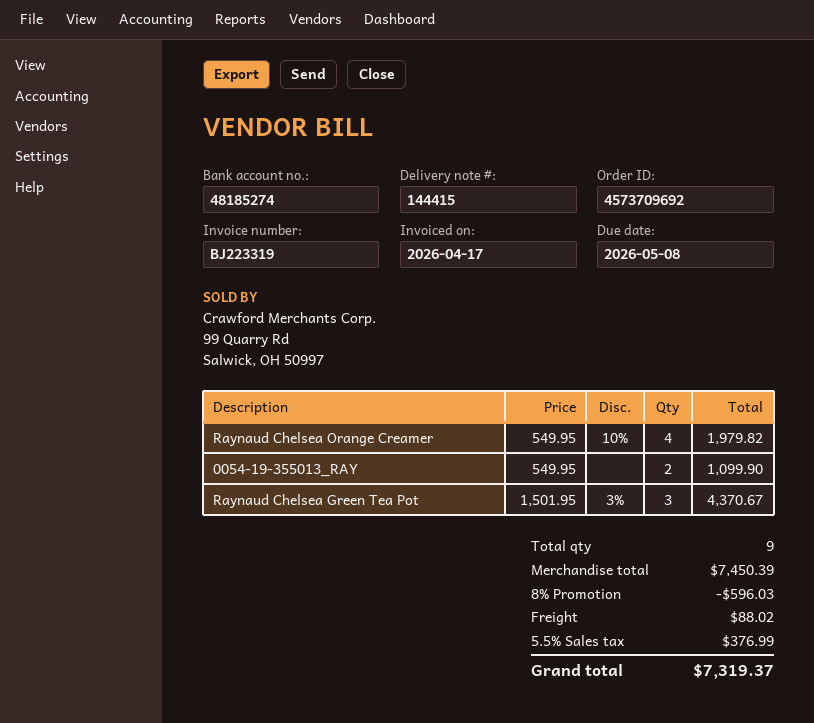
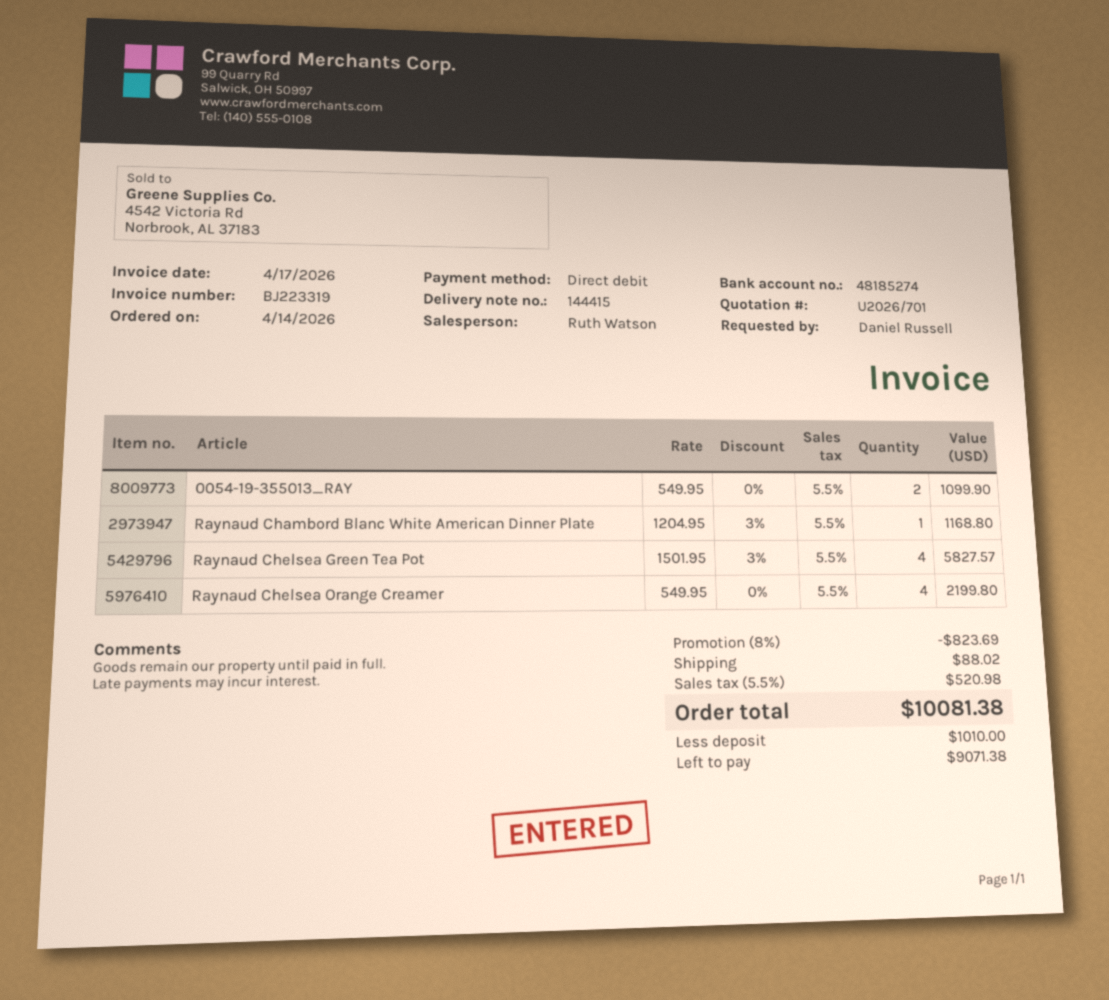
Raynaud Chelsea Orange Creamer: 4 x 549.95 - 10% = 1979.82 -> 4 x 549.95 = 2199.80
Raynaud Chelsea Green Tea Pot: 3 x 1501.95 - 3% = 4370.67 -> 4 x 1501.95 - 3% = 5827.57
Raynaud Chambord Blanc White American Dinner Plate: none -> 1 x 1204.95 - 3% = 1168.80
discount: 8% = 596.03 -> 8% = 823.69
tax: 5.5% = 376.99 -> 5.5% = 520.98
total: 7319.37 -> 10081.38

